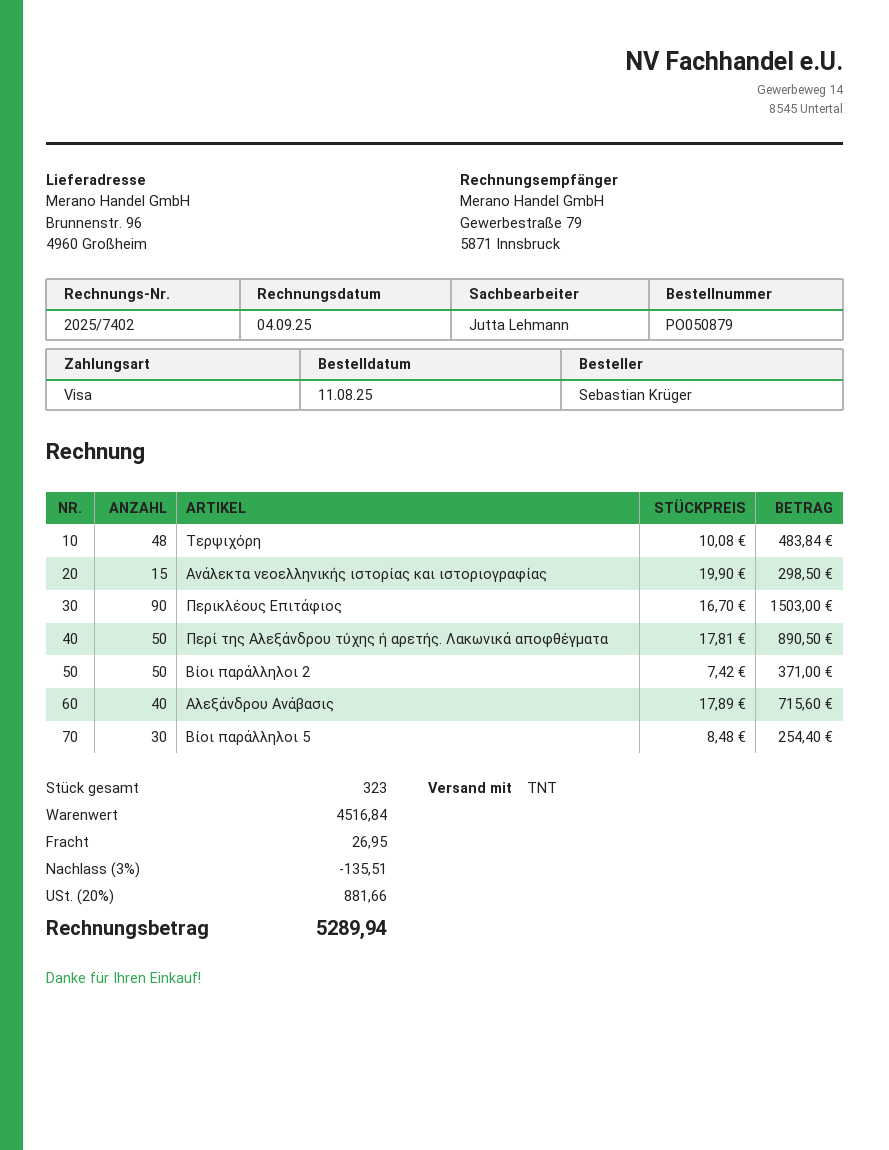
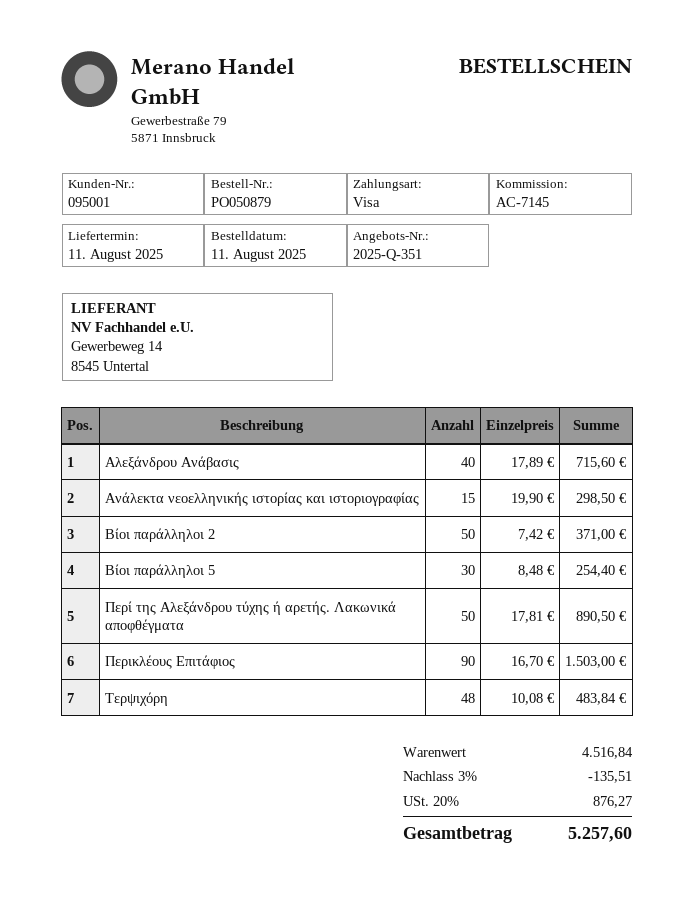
shipping: 26.95 -> none
tax: 20% = 881.66 -> 20% = 876.27
total: 5289.94 -> 5257.60

